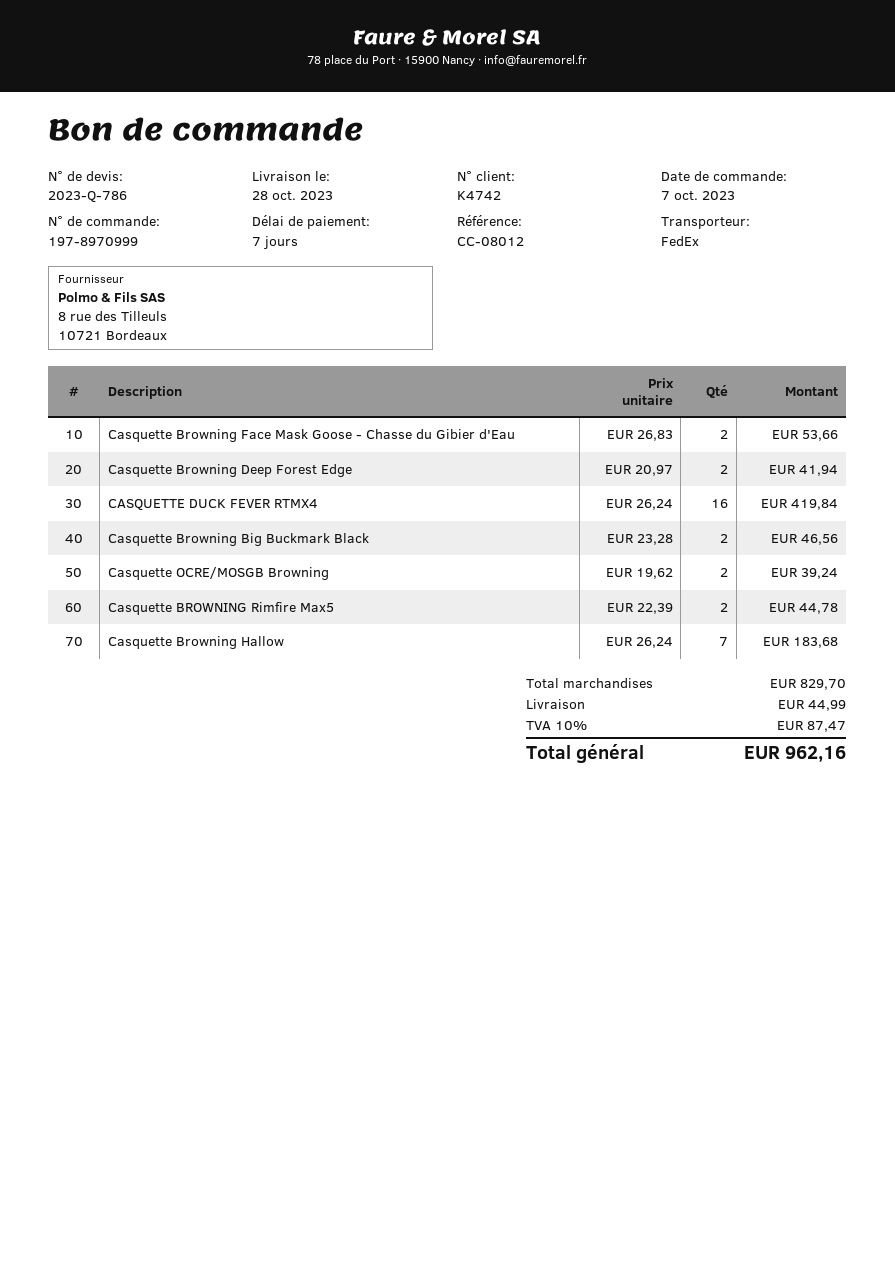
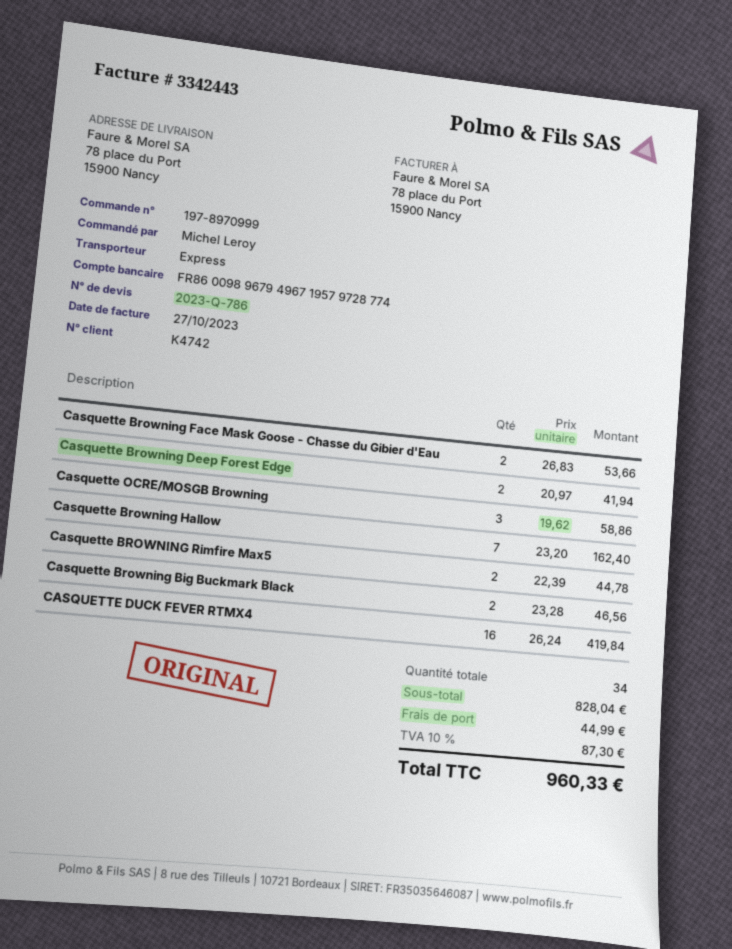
shipping method: FedEx -> express
Casquette OCRE/MOSGB Browning: 2 x 19.62 = 39.24 -> 3 x 19.62 = 58.86
Casquette Browning Hallow: 7 x 26.24 = 183.68 -> 7 x 23.20 = 162.40
subtotal: 829.70 -> 828.04
tax: 10% = 87.47 -> 10% = 87.30
total: 962.16 -> 960.33

